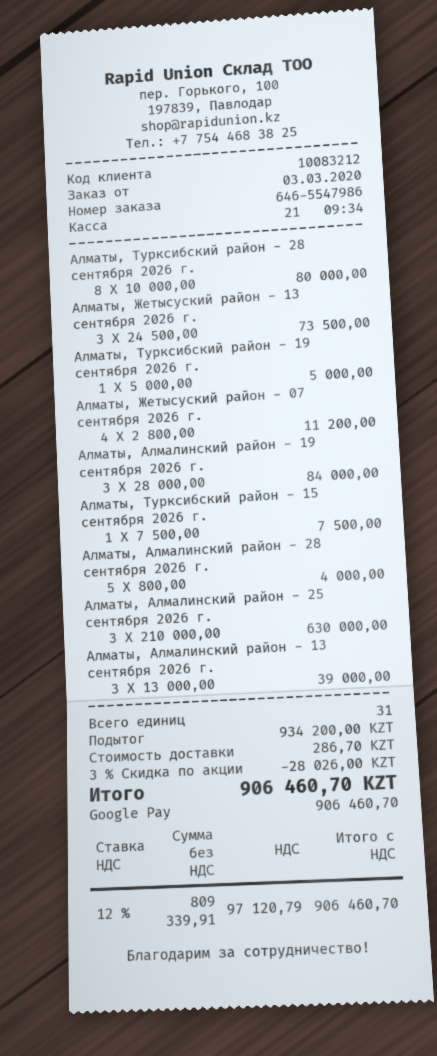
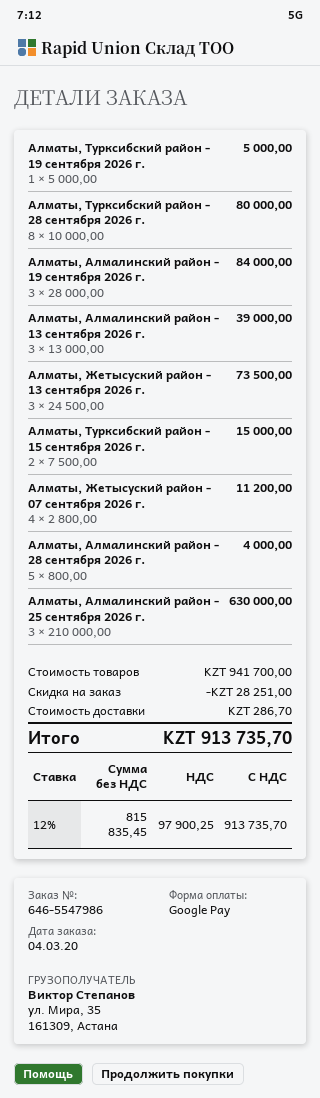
order date: 2020-03-03 -> 2020-03-04
Алматы, Турксибский район - 15 сентября 2026 г.: 1 x 7500.00 = 7500.00 -> 2 x 7500.00 = 15000.00
subtotal: 934200.00 -> 941700.00
discount: 28026.00 -> 28251.00
net: 809339.91 -> 815835.45
tax: 12% = 97120.79 -> 12% = 97900.25
total: 906460.70 -> 913735.70

